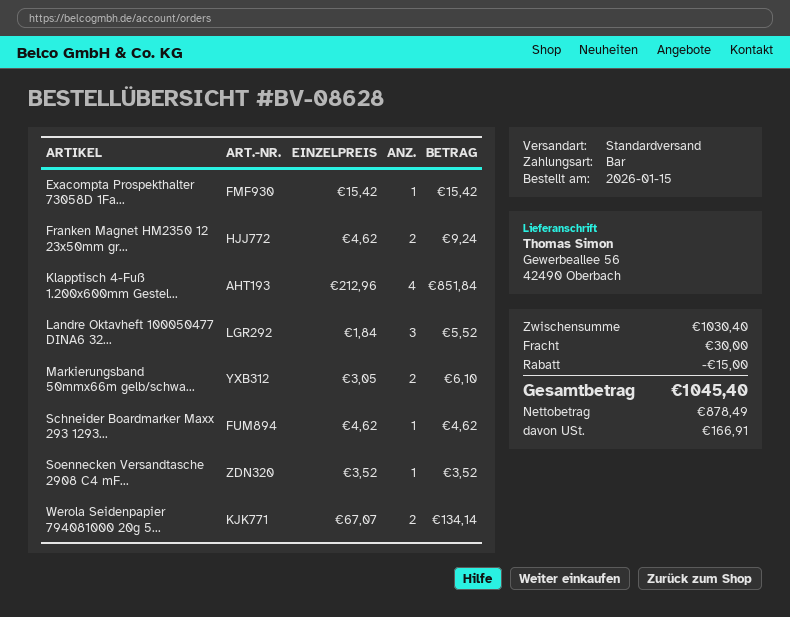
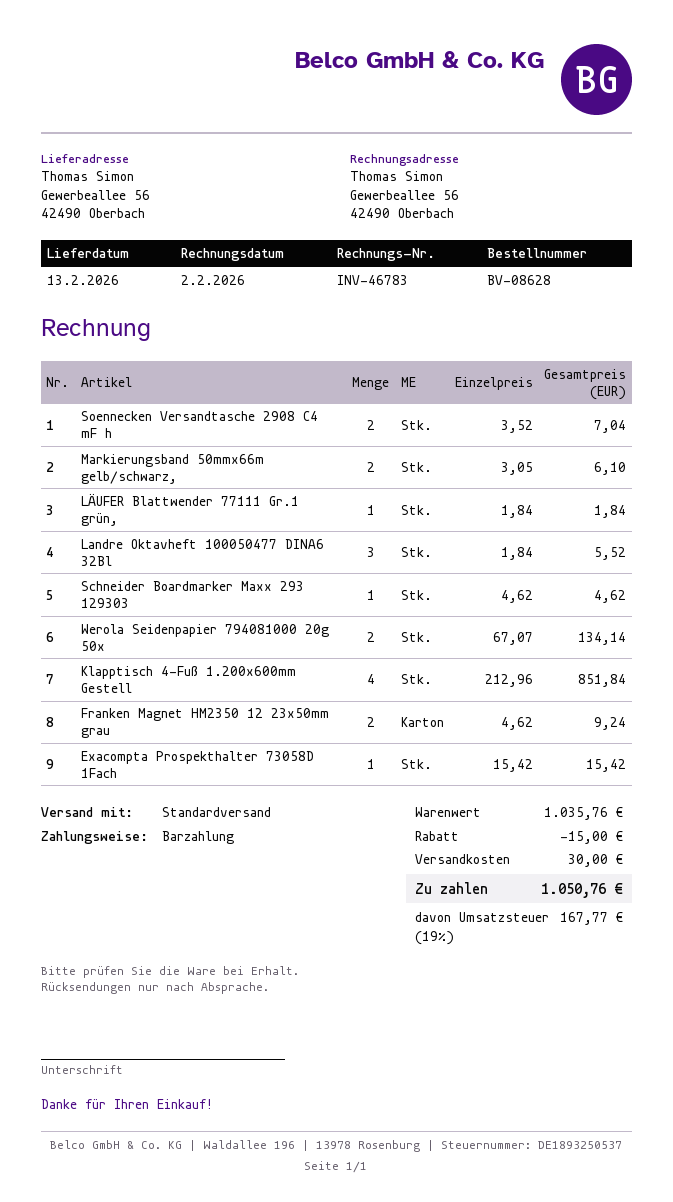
Soennecken Versandtasche 2908 C4 mF...: 1 x 3.52 = 3.52 -> 2 x 3.52 = 7.04
LÄUFER Blattwender 77111 Gr.1 grün,: none -> 1 x 1.84 = 1.84
subtotal: 1030.40 -> 1035.76
tax: 166.91 -> 167.77
total: 1045.40 -> 1050.76

